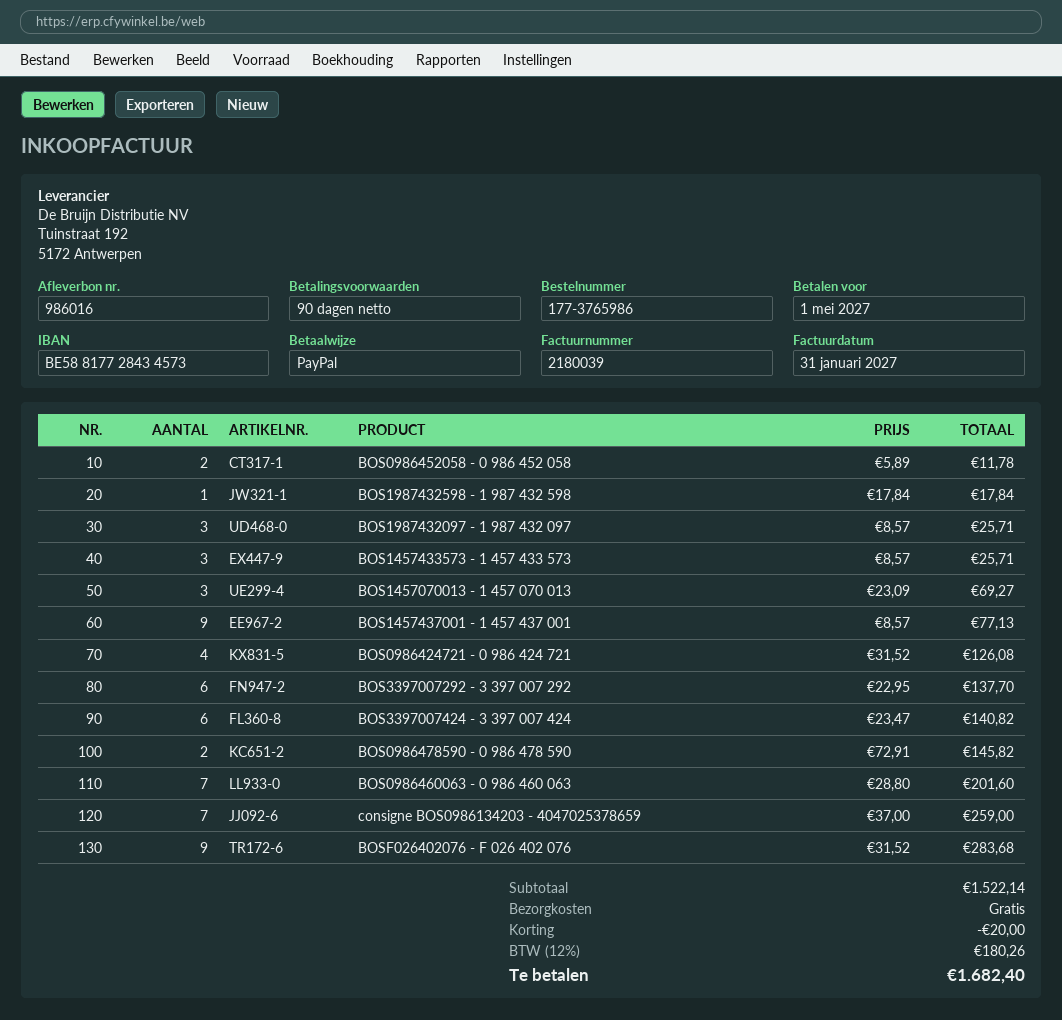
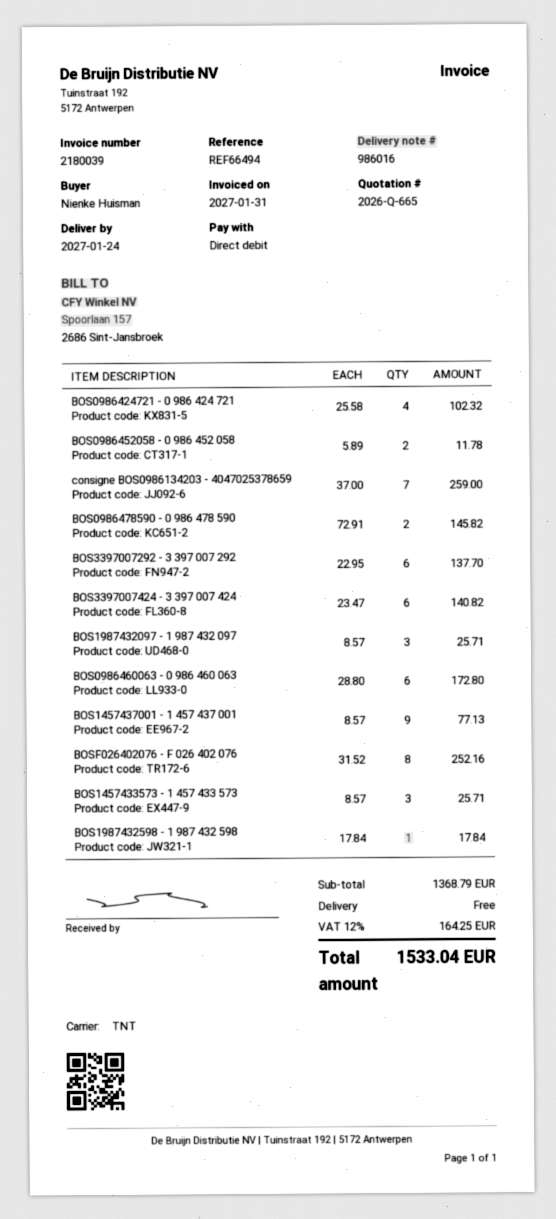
payment method: PayPal -> direct debit
BOS1457070013 - 1 457 070 013: 3 x 23.09 = 69.27 -> none
BOS0986424721 - 0 986 424 721: 4 x 31.52 = 126.08 -> 4 x 25.58 = 102.32
BOS0986460063 - 0 986 460 063: 7 x 28.80 = 201.60 -> 6 x 28.80 = 172.80
BOSF026402076 - F 026 402 076: 9 x 31.52 = 283.68 -> 8 x 31.52 = 252.16
subtotal: 1522.14 -> 1368.79
discount: 20.00 -> none
tax: 12% = 180.26 -> 12% = 164.25
total: 1682.40 -> 1533.04

